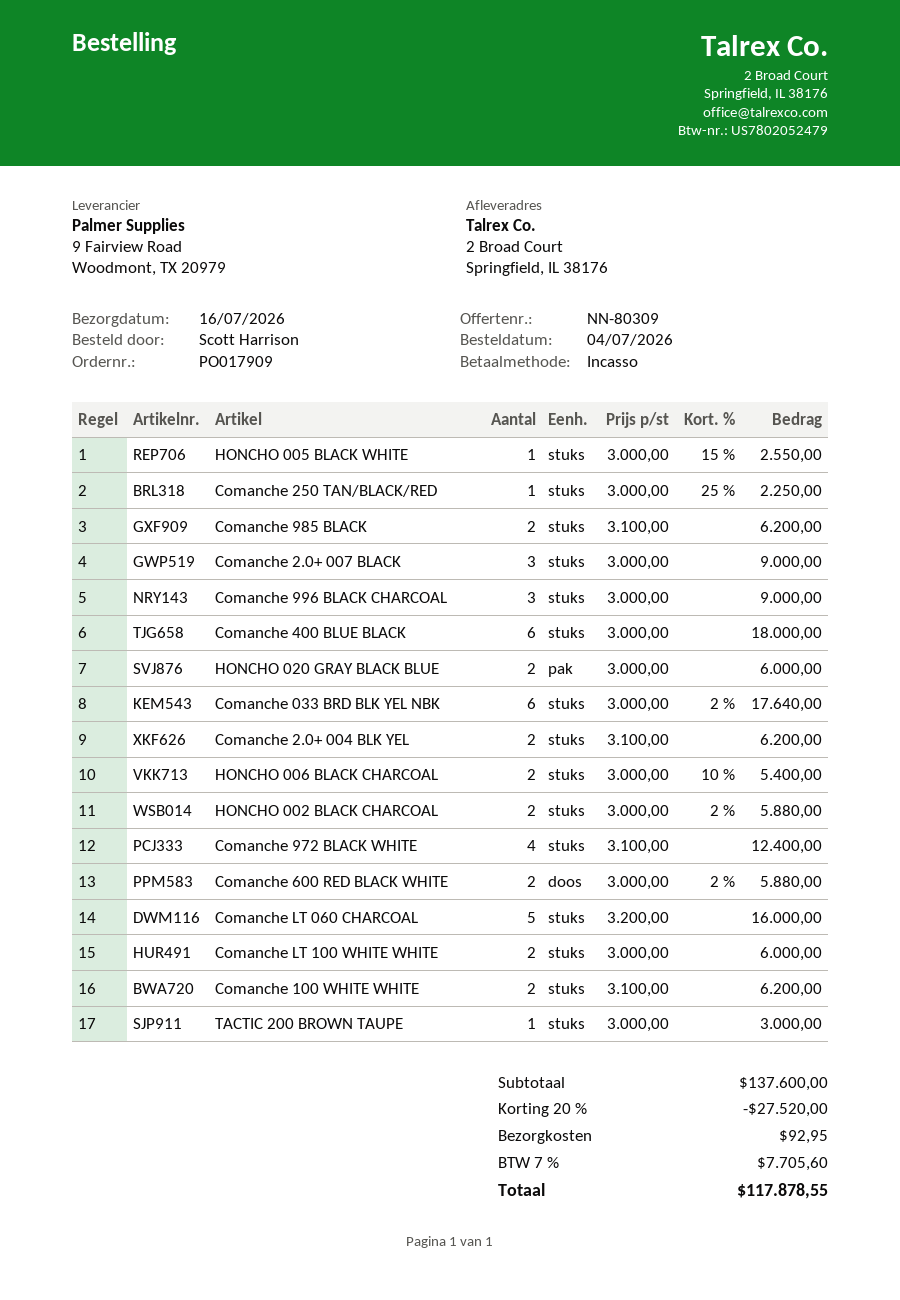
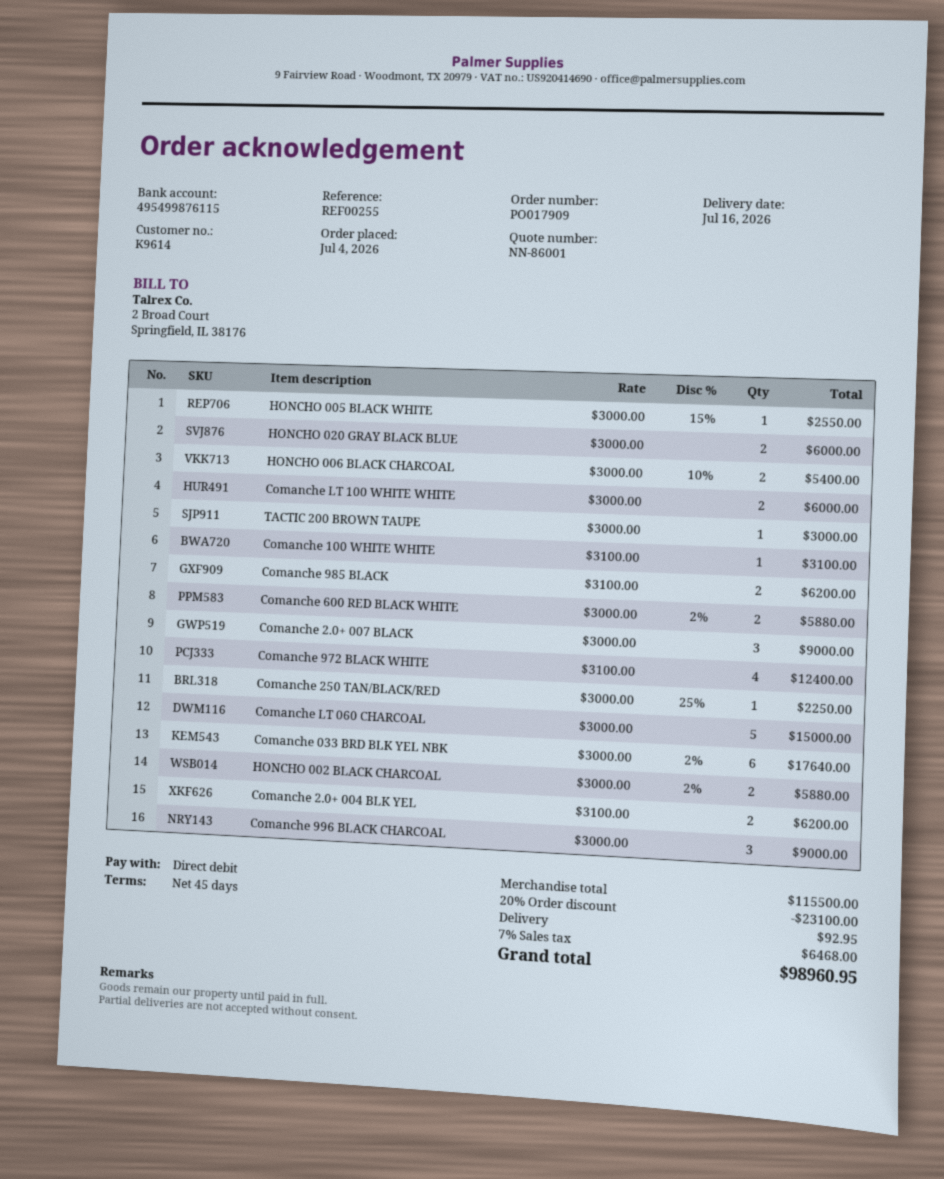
quote number: NN-80309 -> NN-86001
Comanche 400 BLUE BLACK: 6 x 3000.00 = 18000.00 -> none
Comanche LT 060 CHARCOAL: 5 x 3200.00 = 16000.00 -> 5 x 3000.00 = 15000.00
Comanche 100 WHITE WHITE: 2 x 3100.00 = 6200.00 -> 1 x 3100.00 = 3100.00
subtotal: 137600.00 -> 115500.00
discount: 20% = 27520.00 -> 20% = 23100.00
tax: 7% = 7705.60 -> 7% = 6468.00
total: 117878.55 -> 98960.95

